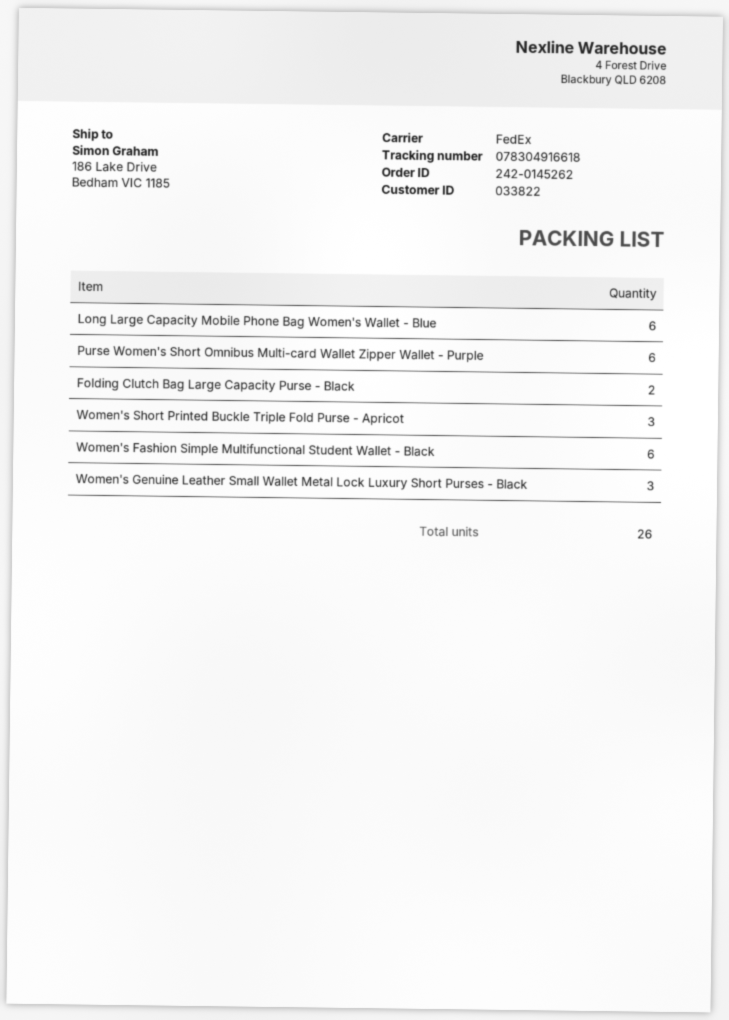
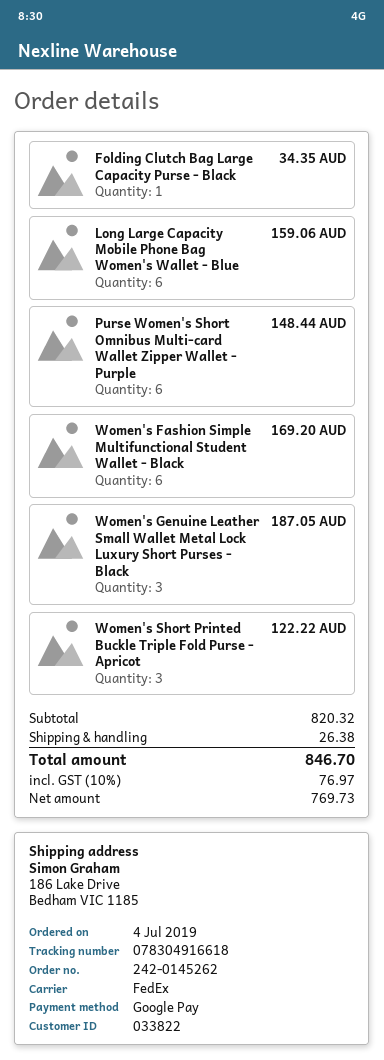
Folding Clutch Bag Large Capacity Purse - Black: 2 -> 1

